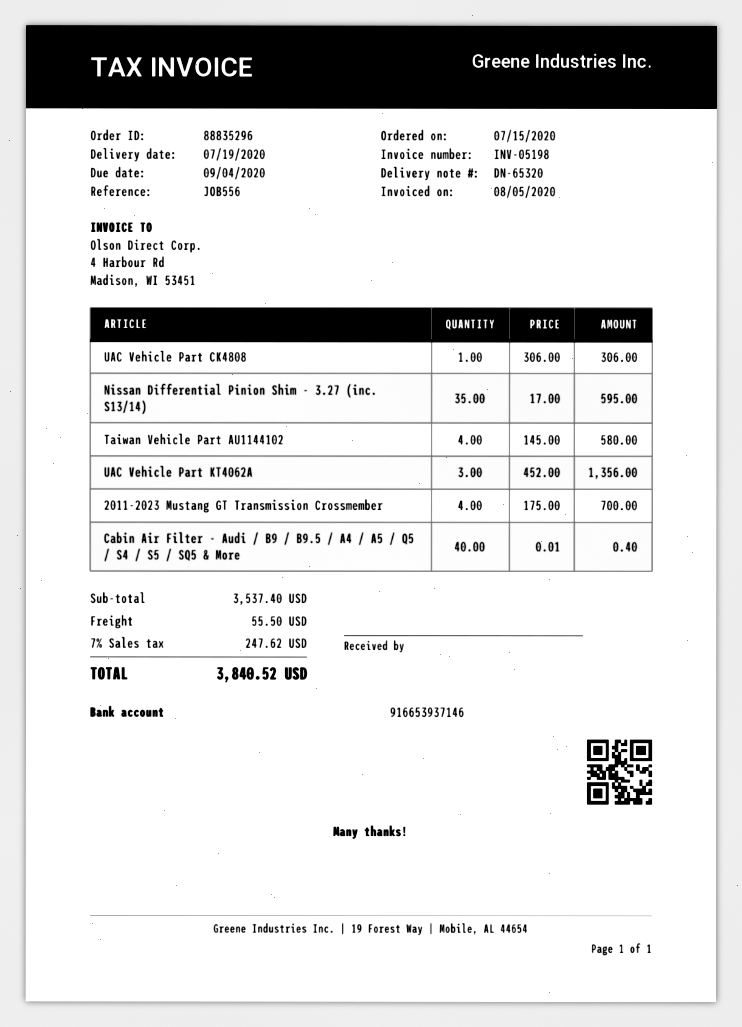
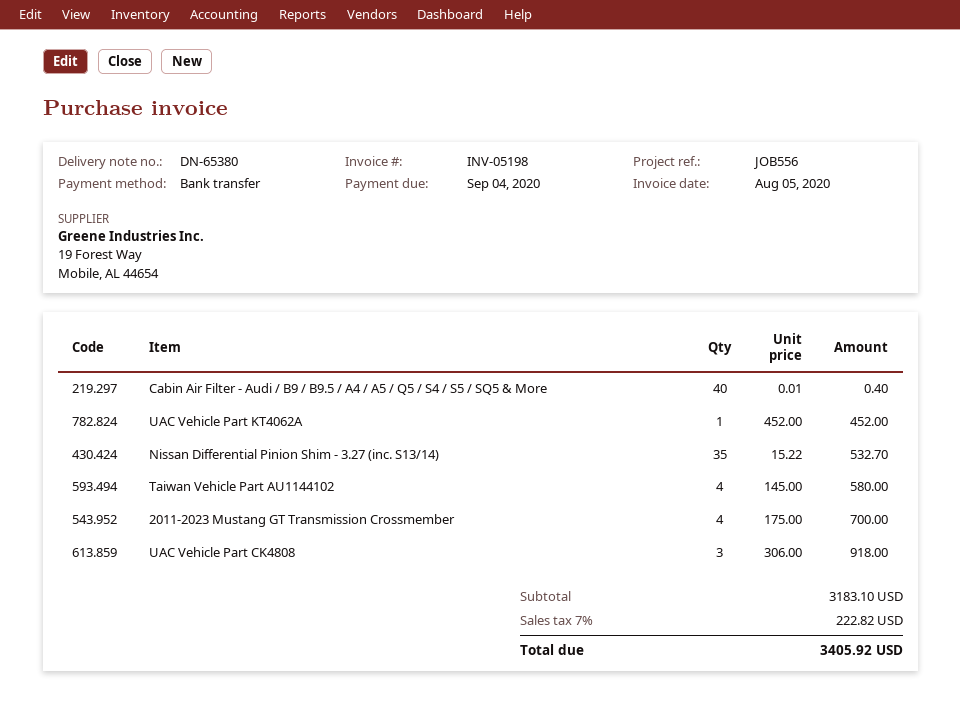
delivery note number: DN-65320 -> DN-65380
UAC Vehicle Part CK4808: 1 x 306.00 = 306.00 -> 3 x 306.00 = 918.00
Nissan Differential Pinion Shim - 3.27 (inc. S13/14): 35 x 17.00 = 595.00 -> 35 x 15.22 = 532.70
UAC Vehicle Part KT4062A: 3 x 452.00 = 1356.00 -> 1 x 452.00 = 452.00
subtotal: 3537.40 -> 3183.10
shipping: 55.50 -> none
tax: 7% = 247.62 -> 7% = 222.82
total: 3840.52 -> 3405.92

